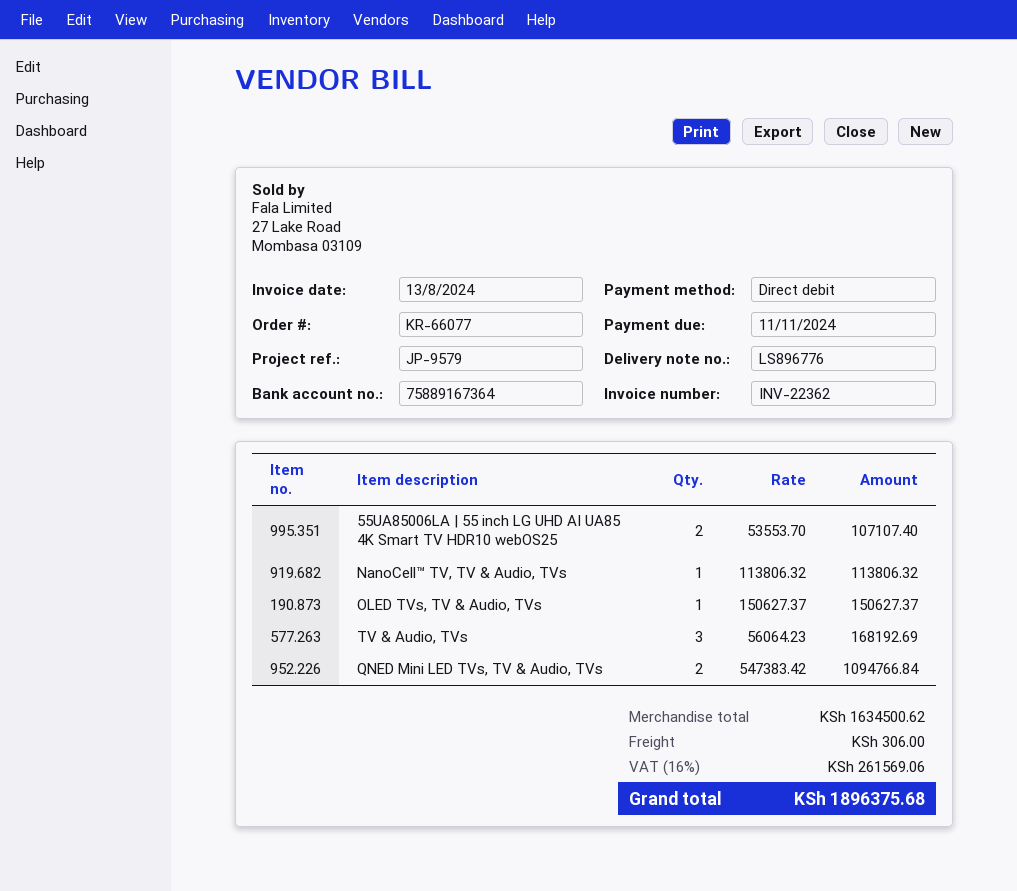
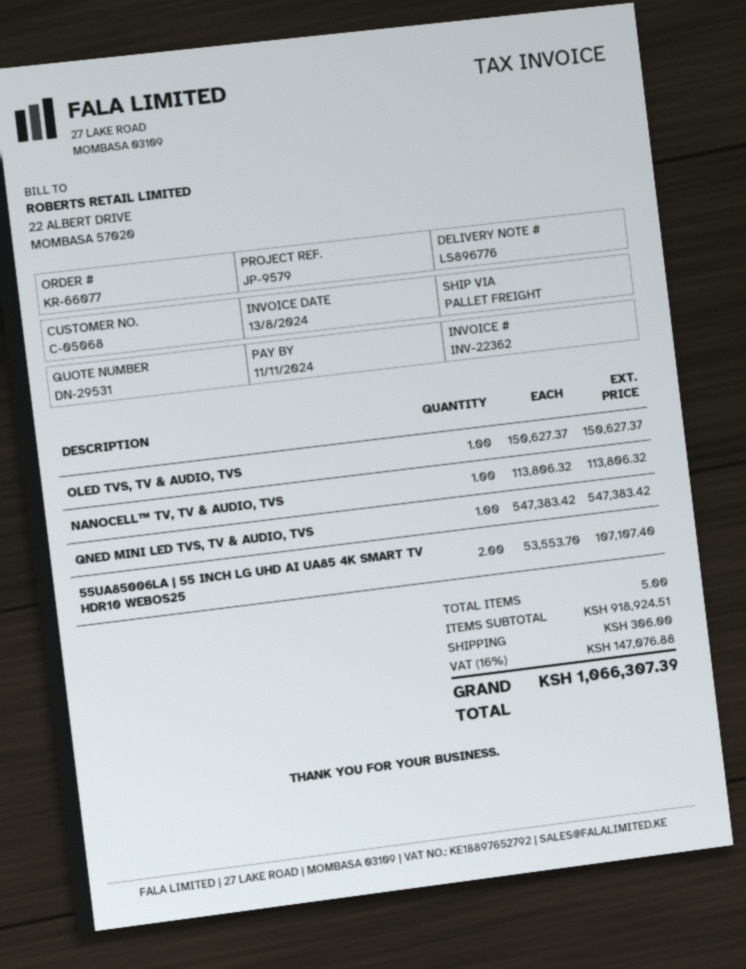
TV & Audio, TVs: 3 x 56064.23 = 168192.69 -> none
QNED Mini LED TVs, TV & Audio, TVs: 2 x 547383.42 = 1094766.84 -> 1 x 547383.42 = 547383.42
subtotal: 1634500.62 -> 918924.51
tax: 16% = 261569.06 -> 16% = 147076.88
total: 1896375.68 -> 1066307.39

